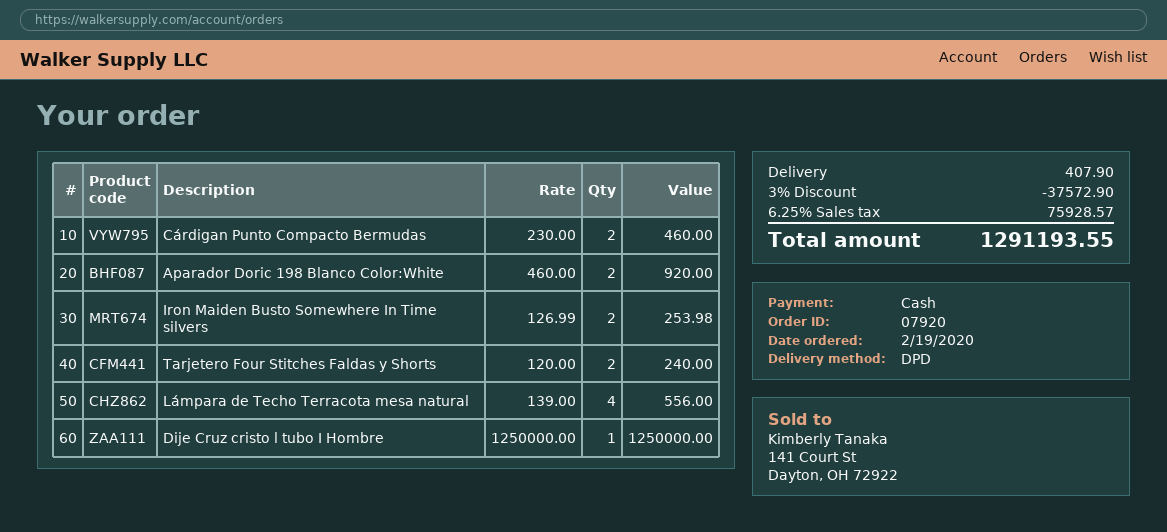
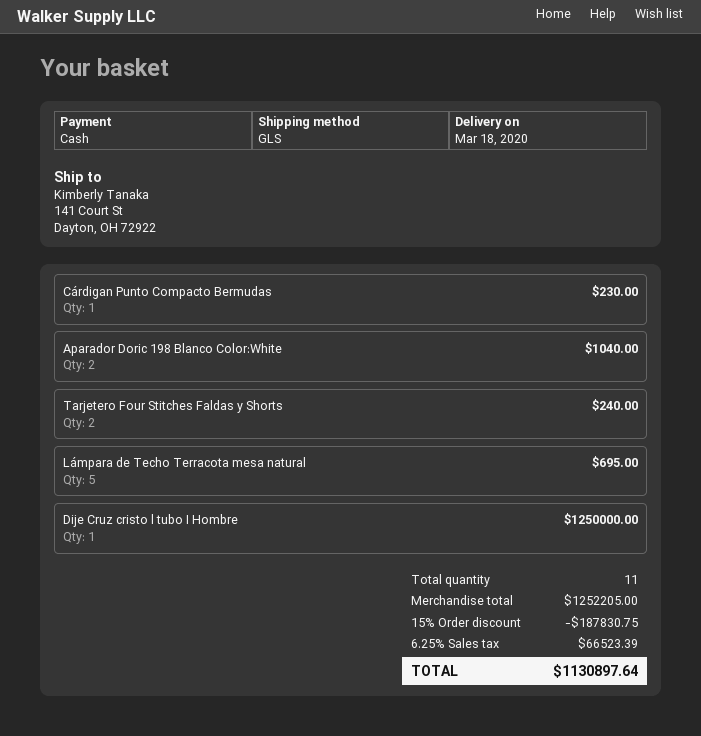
shipping method: DPD -> GLS
Cárdigan Punto Compacto Bermudas: 2 for 460.00 -> 1 for 230.00
Aparador Doric 198 Blanco Color:White: 2 for 920.00 -> 2 for 1040.00
Iron Maiden Busto Somewhere In Time silvers: 2 for 253.98 -> none
Lámpara de Techo Terracota mesa natural: 4 for 556.00 -> 5 for 695.00
discount: 3% = 37572.90 -> 15% = 187830.75
shipping: 407.90 -> none
tax: 6.25% = 75928.57 -> 6.25% = 66523.39
total: 1291193.55 -> 1130897.64

